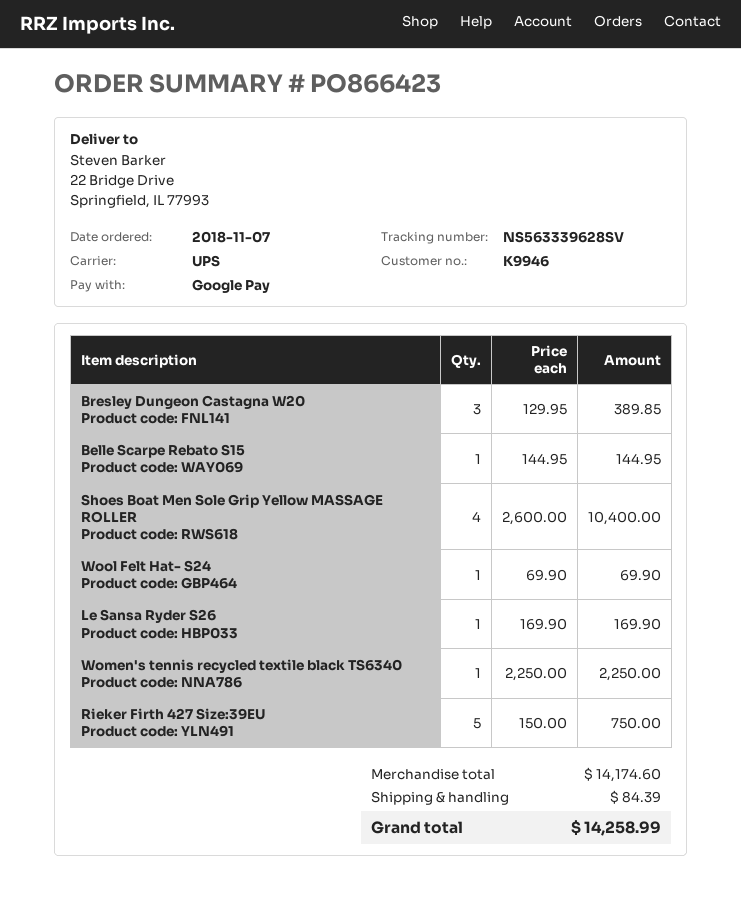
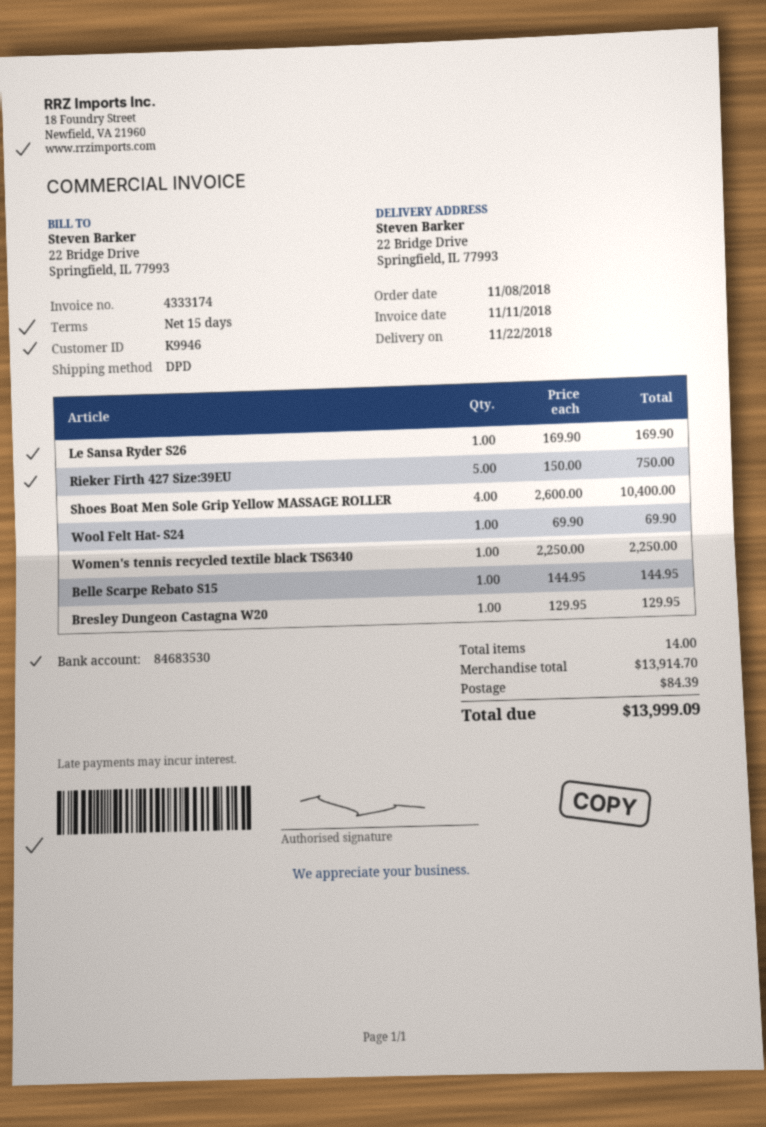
order date: 2018-11-07 -> 2018-11-08
shipping method: UPS -> DPD
Bresley Dungeon Castagna W20: 3 x 129.95 = 389.85 -> 1 x 129.95 = 129.95
subtotal: 14174.60 -> 13914.70
total: 14258.99 -> 13999.09

